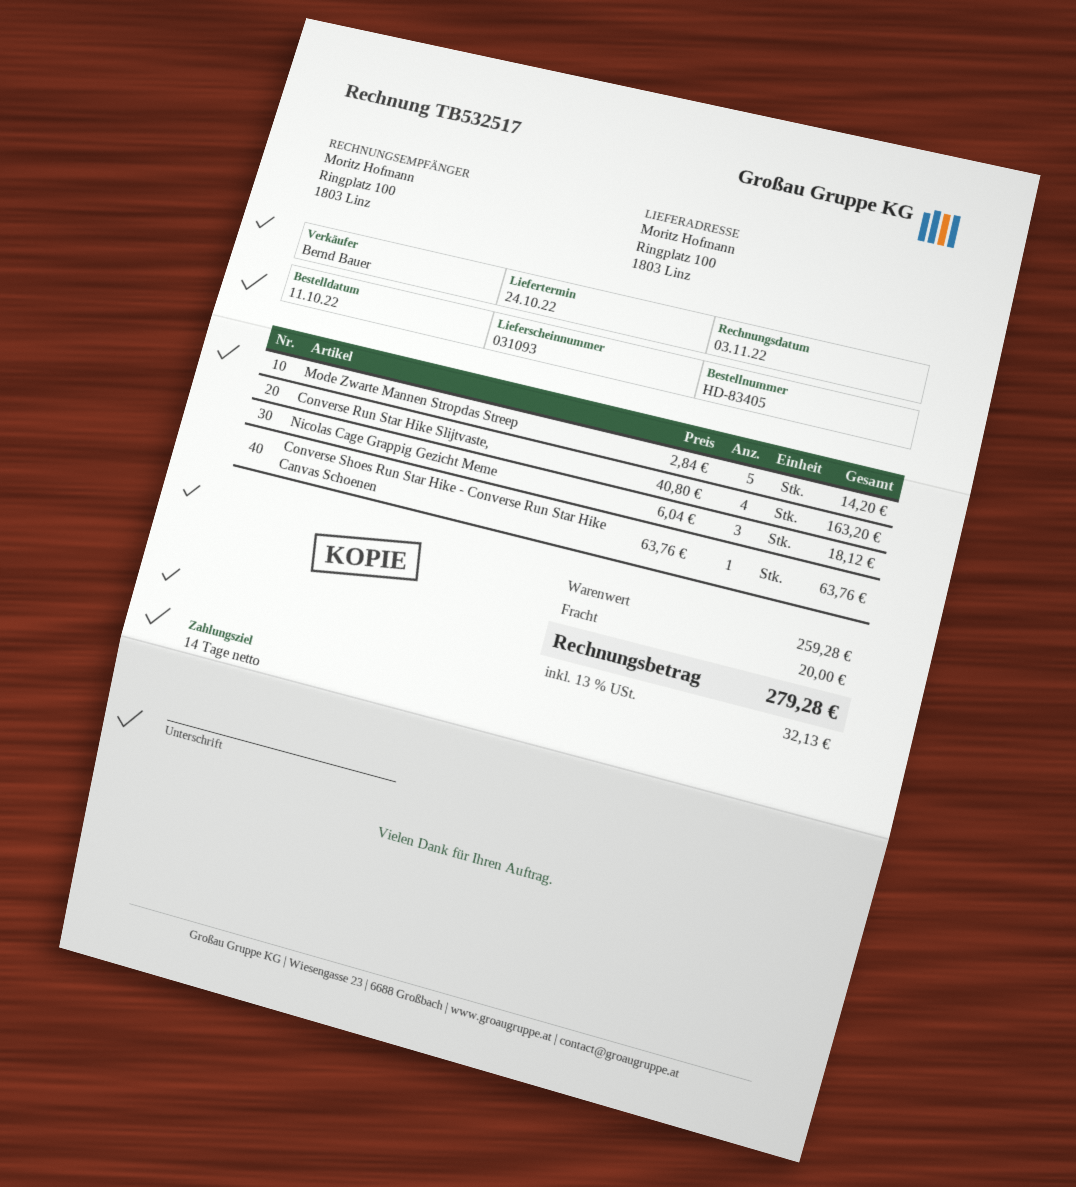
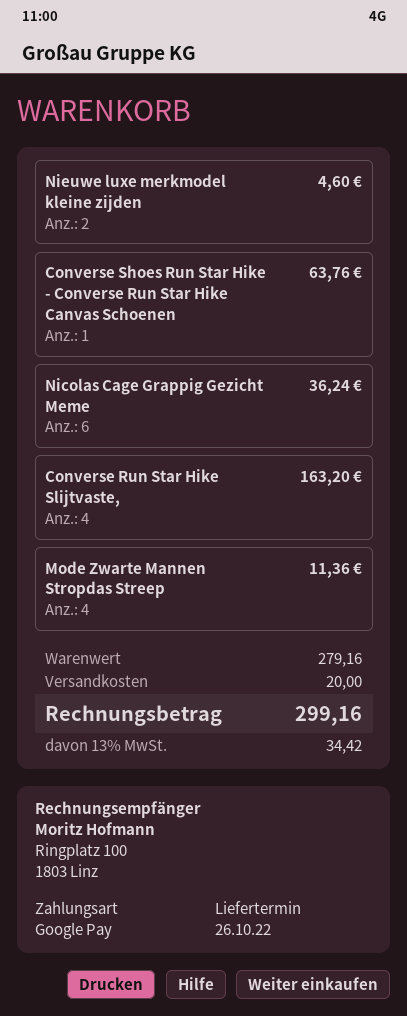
delivery date: 2022-10-24 -> 2022-10-26
Mode Zwarte Mannen Stropdas Streep: 5 for 14.20 -> 4 for 11.36
Nicolas Cage Grappig Gezicht Meme: 3 for 18.12 -> 6 for 36.24
Nieuwe luxe merkmodel kleine zijden: none -> 2 for 4.60
subtotal: 259.28 -> 279.16
tax: 13% = 32.13 -> 13% = 34.42
total: 279.28 -> 299.16

